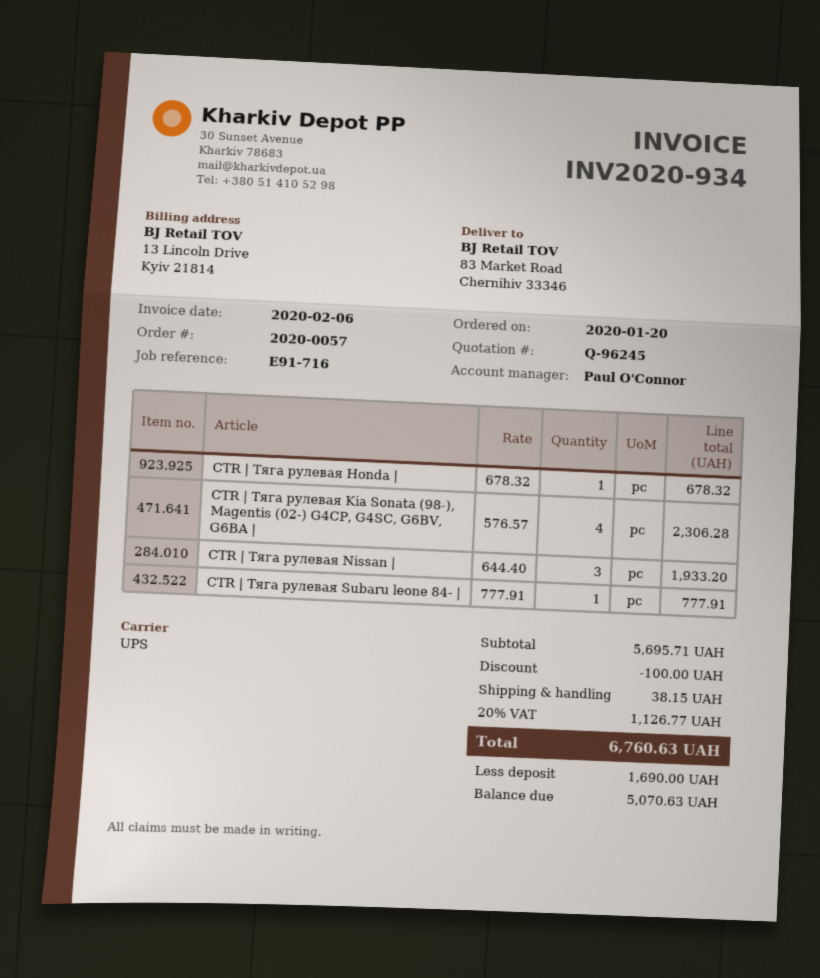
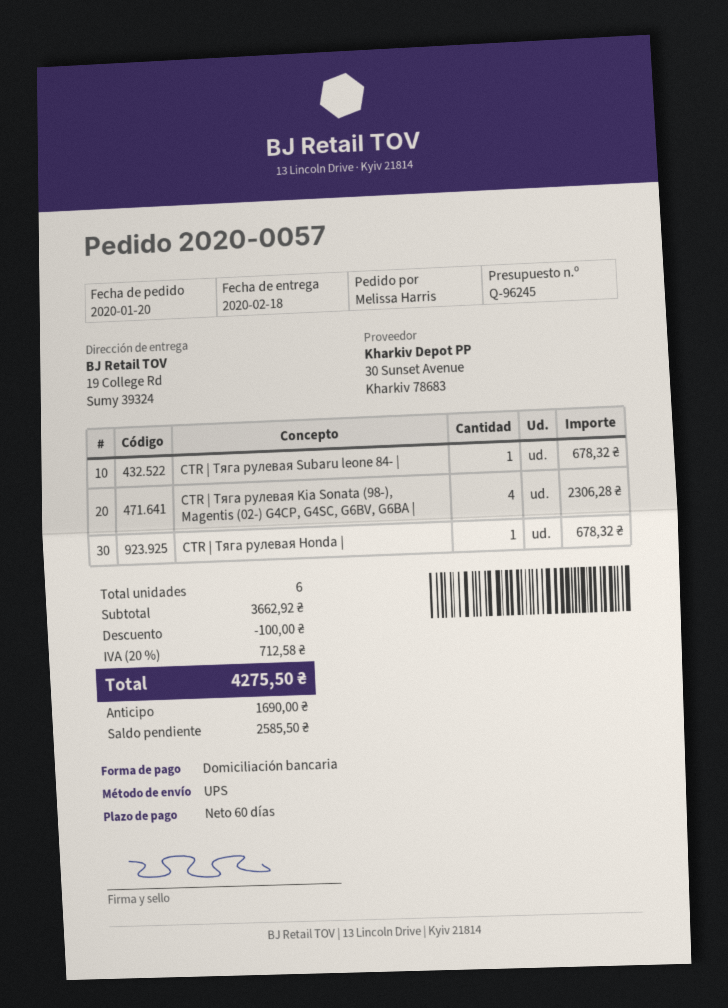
ship to: 83 Market Road, Chernihiv 33346 -> 19 College Rd, Sumy 39324
CTR | Тяга рулевая Nissan |: 3 for 1933.20 -> none
CTR | Тяга рулевая Subaru leone 84- |: 1 for 777.91 -> 1 for 678.32
subtotal: 5695.71 -> 3662.92
shipping: 38.15 -> none
tax: 20% = 1126.77 -> 20% = 712.58
total: 6760.63 -> 4275.50
balance: 5070.63 -> 2585.50

